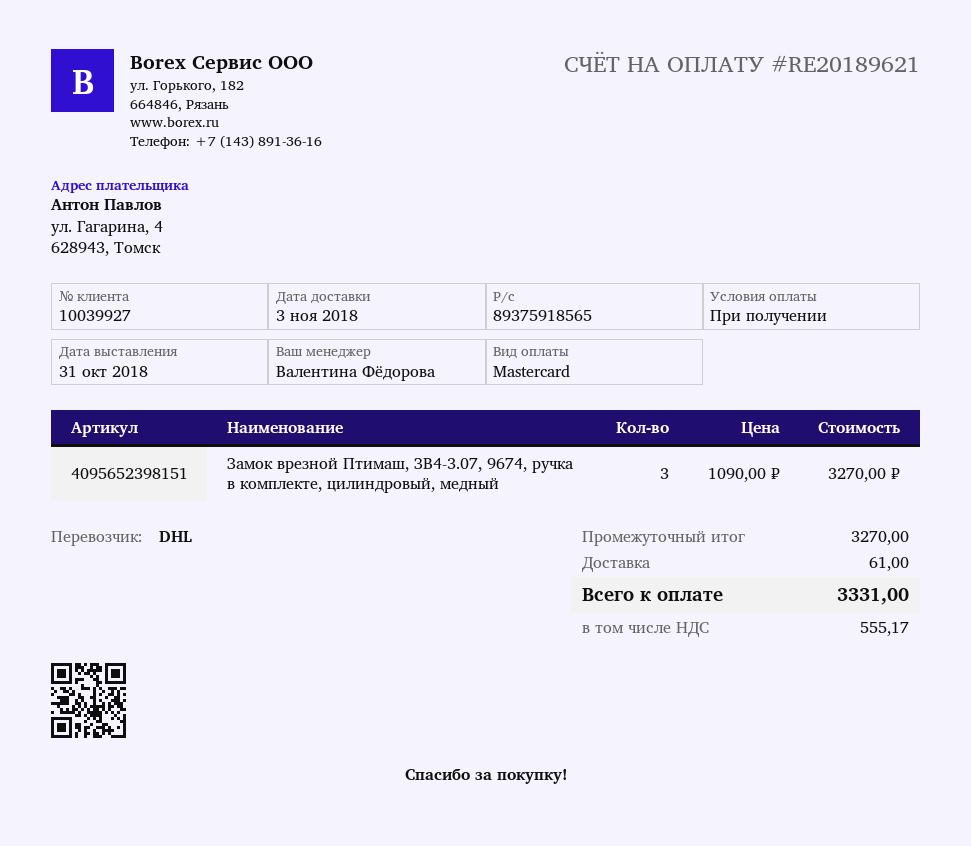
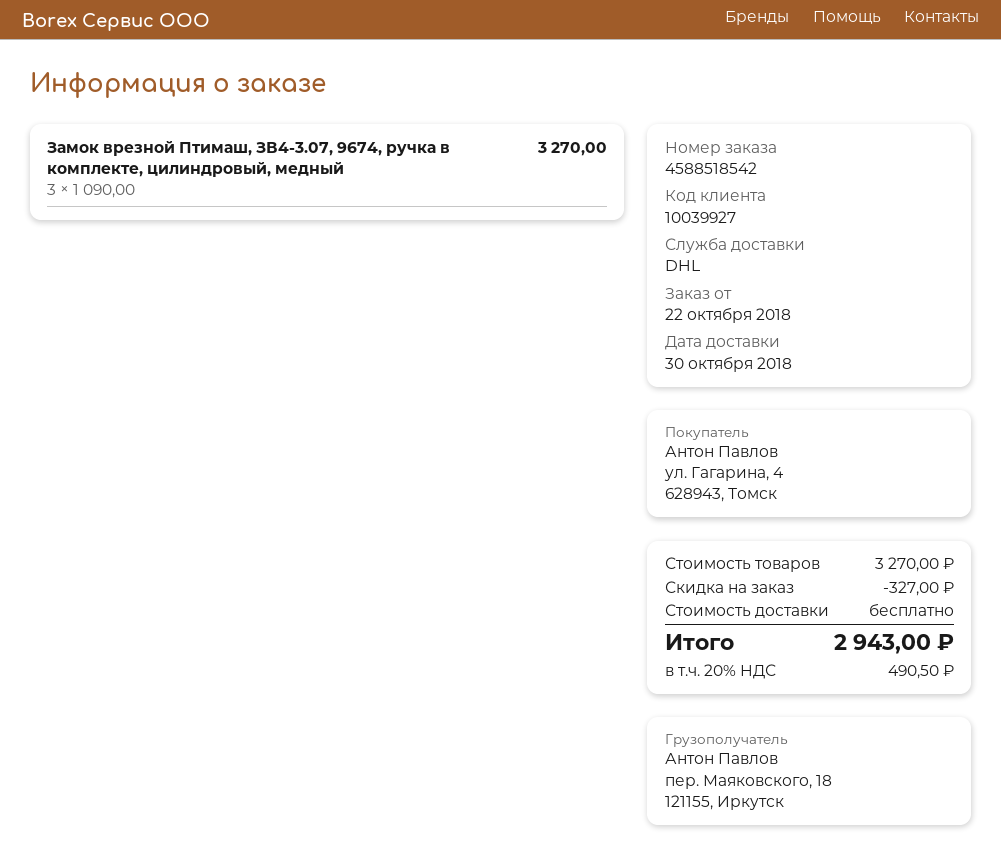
delivery date: 2018-11-03 -> 2018-10-30
discount: none -> 327.00
shipping: 61.00 -> 0.00
tax: 555.17 -> 490.50
total: 3331.00 -> 2943.00

